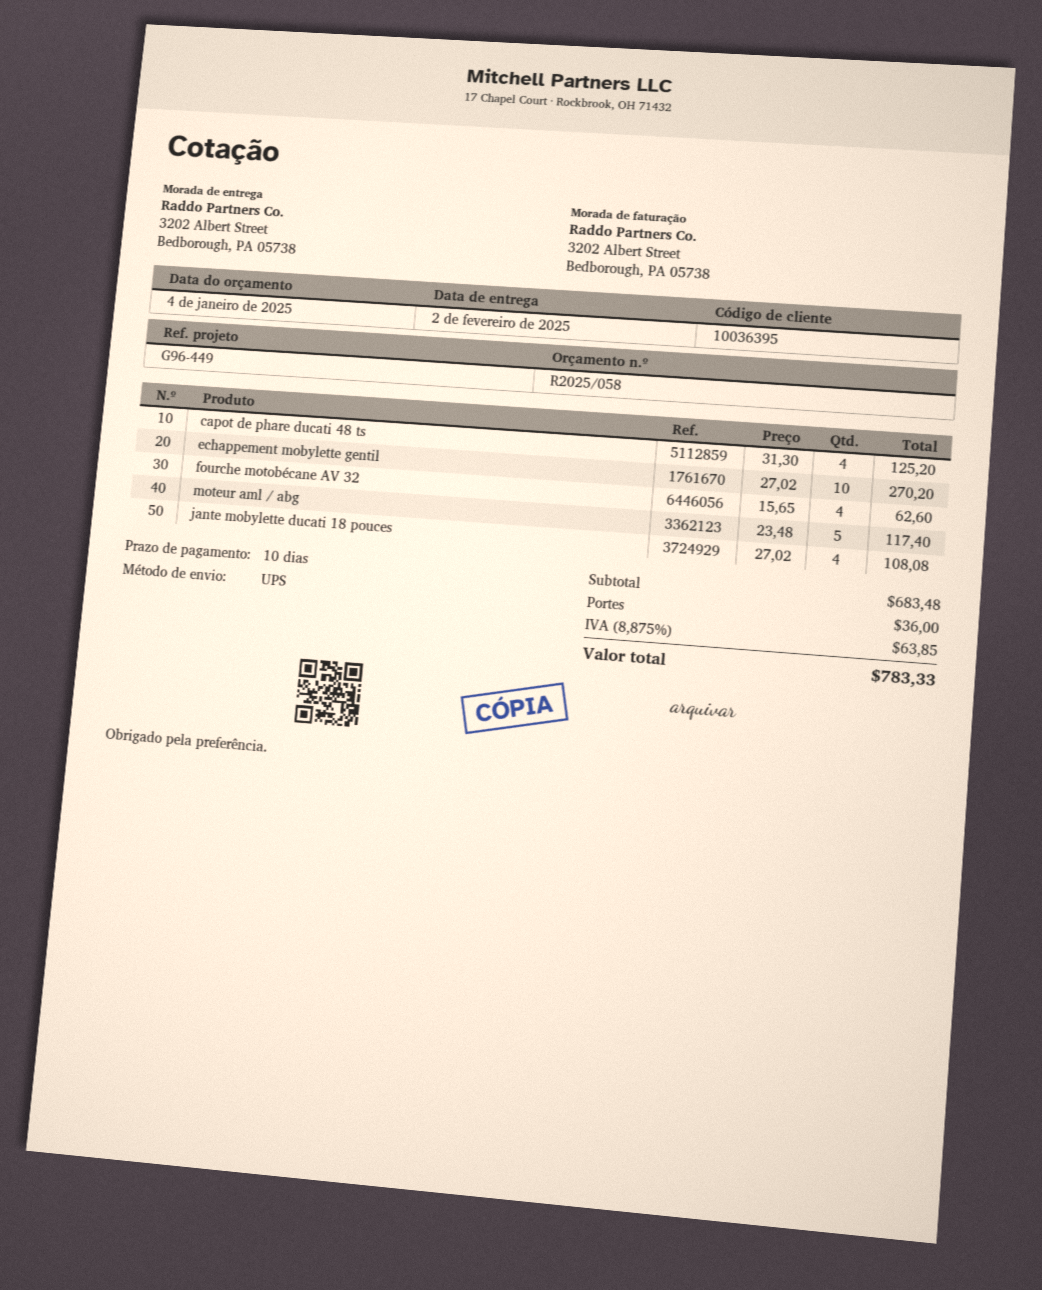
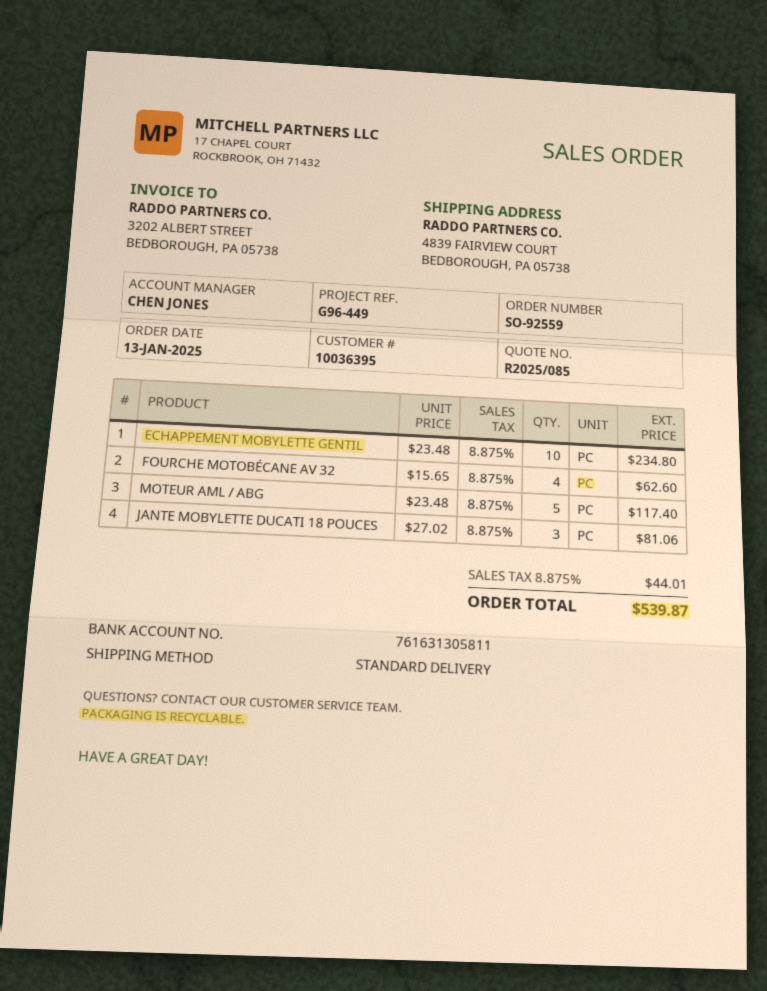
quote number: R2025/058 -> R2025/085
shipping method: UPS -> standard
ship to: 3202 Albert Street, Bedborough, PA 05738 -> 4839 FAIRVIEW COURT, BEDBOROUGH, PA 05738
capot de phare ducati 48 ts: 4 x 31.30 = 125.20 -> none
echappement mobylette gentil: 10 x 27.02 = 270.20 -> 10 x 23.48 = 234.80
jante mobylette ducati 18 pouces: 4 x 27.02 = 108.08 -> 3 x 27.02 = 81.06
shipping: 36.00 -> none
tax: 8.875% = 63.85 -> 8.875% = 44.01
total: 783.33 -> 539.87

